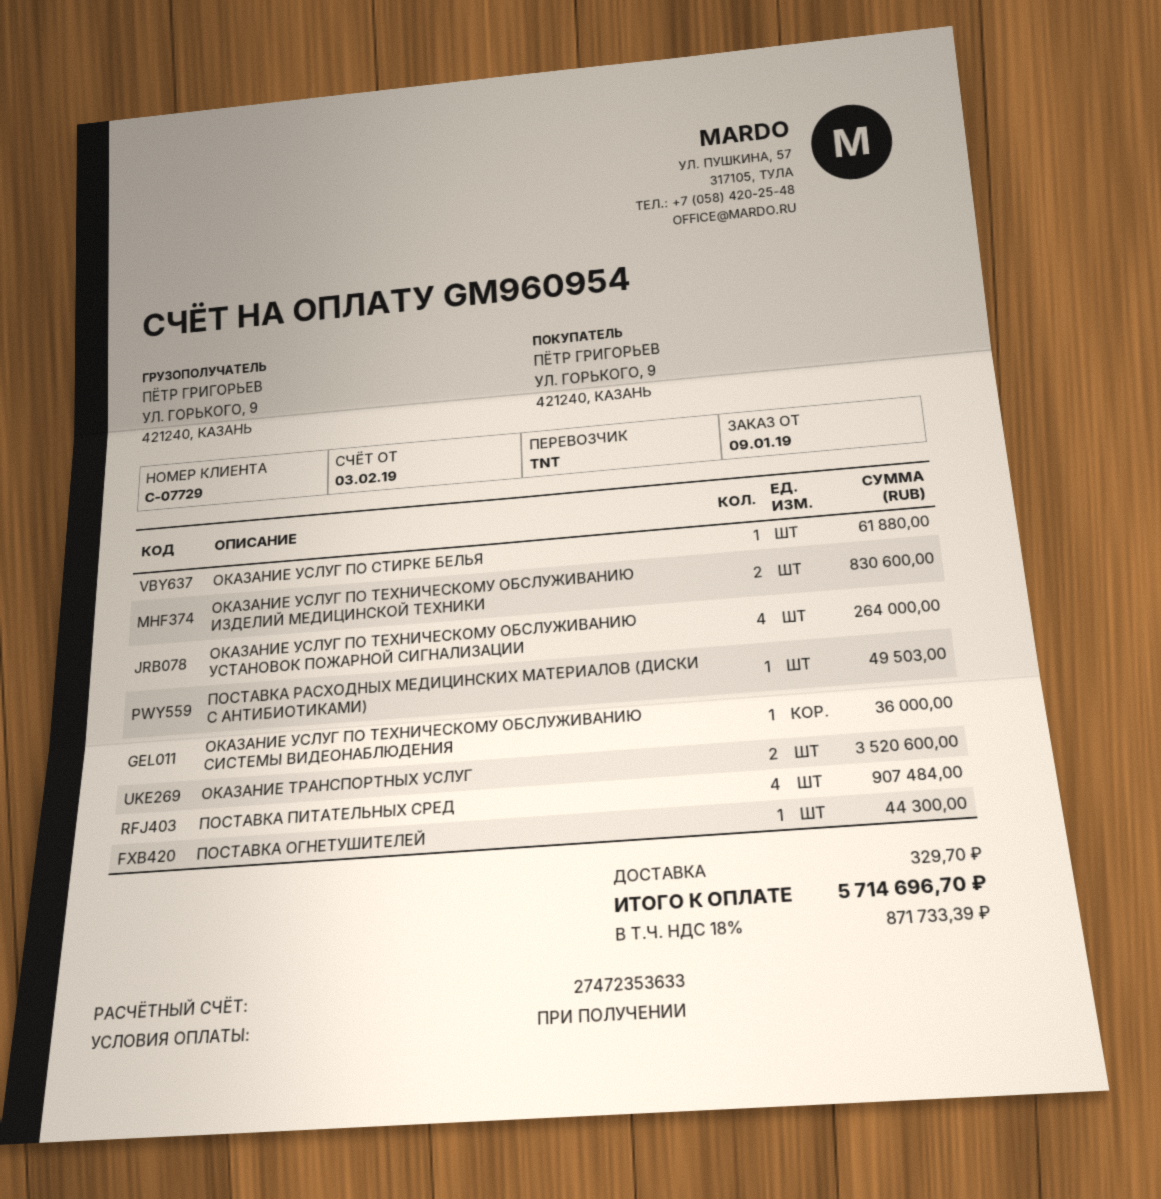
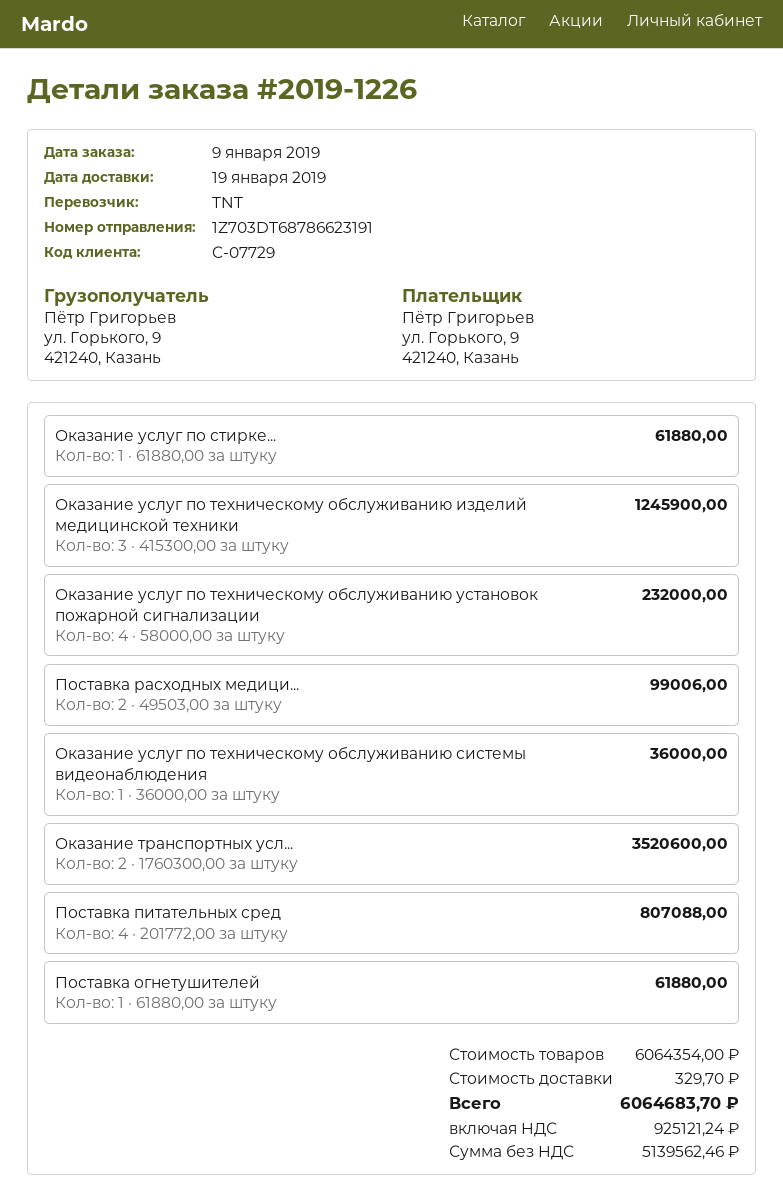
ОКАЗАНИЕ УСЛУГ ПО ТЕХНИЧЕСКОМУ ОБСЛУЖИВАНИЮ ИЗДЕЛИЙ МЕДИЦИНСКОЙ ТЕХНИКИ: 2 for 830600.00 -> 3 for 1245900.00
ОКАЗАНИЕ УСЛУГ ПО ТЕХНИЧЕСКОМУ ОБСЛУЖИВАНИЮ УСТАНОВОК ПОЖАРНОЙ СИГНАЛИЗАЦИИ: 4 for 264000.00 -> 4 for 232000.00
ПОСТАВКА РАСХОДНЫХ МЕДИЦИНСКИХ МАТЕРИАЛОВ (ДИСКИ С АНТИБИОТИКАМИ): 1 for 49503.00 -> 2 for 99006.00
ПОСТАВКА ПИТАТЕЛЬНЫХ СРЕД: 4 for 907484.00 -> 4 for 807088.00
ПОСТАВКА ОГНЕТУШИТЕЛЕЙ: 1 for 44300.00 -> 1 for 61880.00
tax: 871733.39 -> 925121.24
total: 5714696.70 -> 6064683.70

